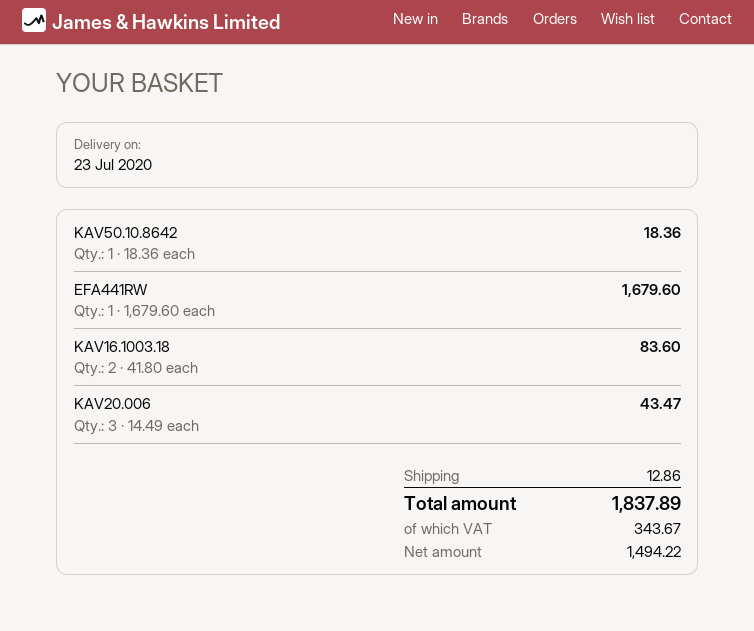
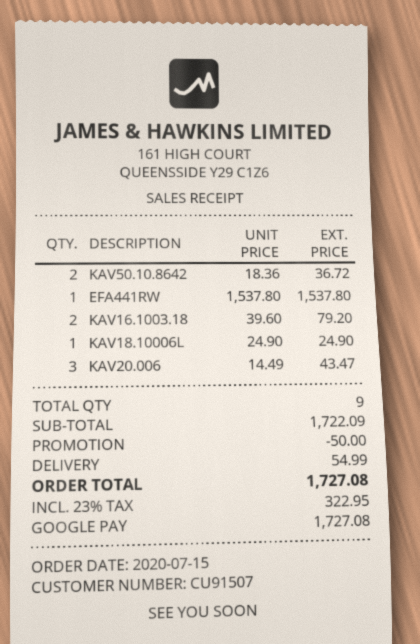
KAV50.10.8642: 1 x 18.36 = 18.36 -> 2 x 18.36 = 36.72
EFA441RW: 1 x 1679.60 = 1679.60 -> 1 x 1537.80 = 1537.80
KAV16.1003.18: 2 x 41.80 = 83.60 -> 2 x 39.60 = 79.20
KAV18.10006L: none -> 1 x 24.90 = 24.90
discount: none -> 50.00
shipping: 12.86 -> 54.99
tax: 343.67 -> 322.95
total: 1837.89 -> 1727.08

